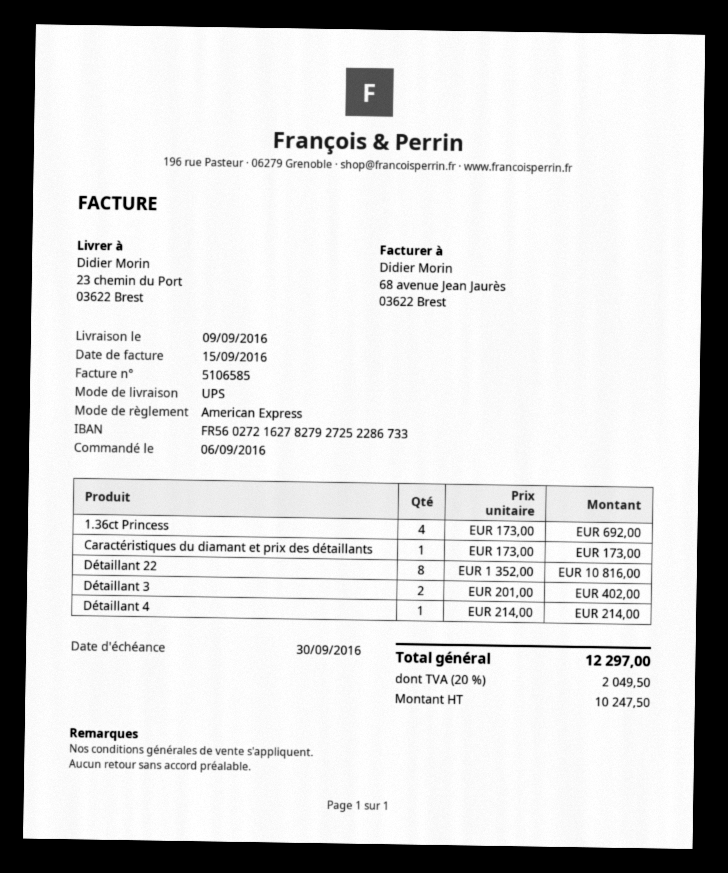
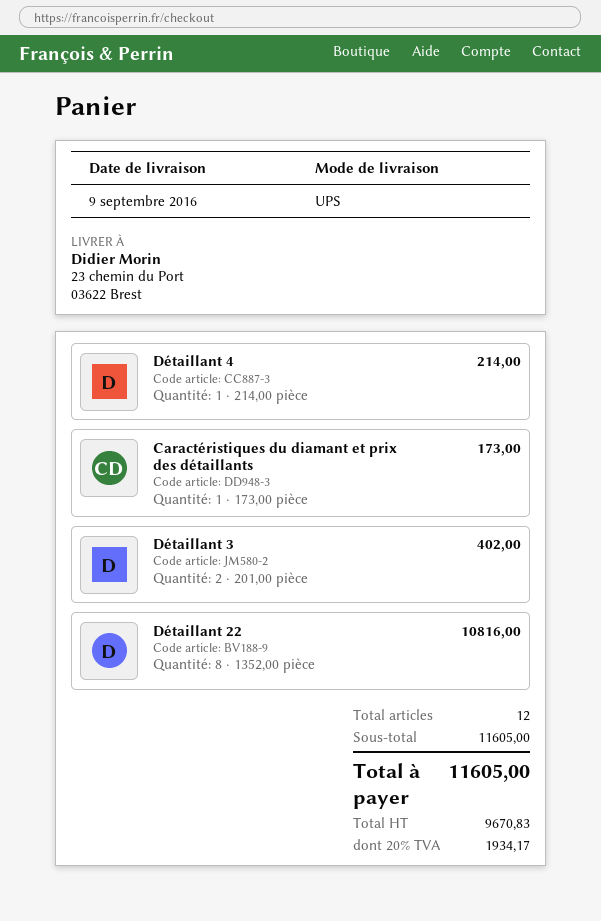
1.36ct Princess: 4 x 173.00 = 692.00 -> none
net: 10247.50 -> 9670.83
tax: 20% = 2049.50 -> 20% = 1934.17
total: 12297.00 -> 11605.00

